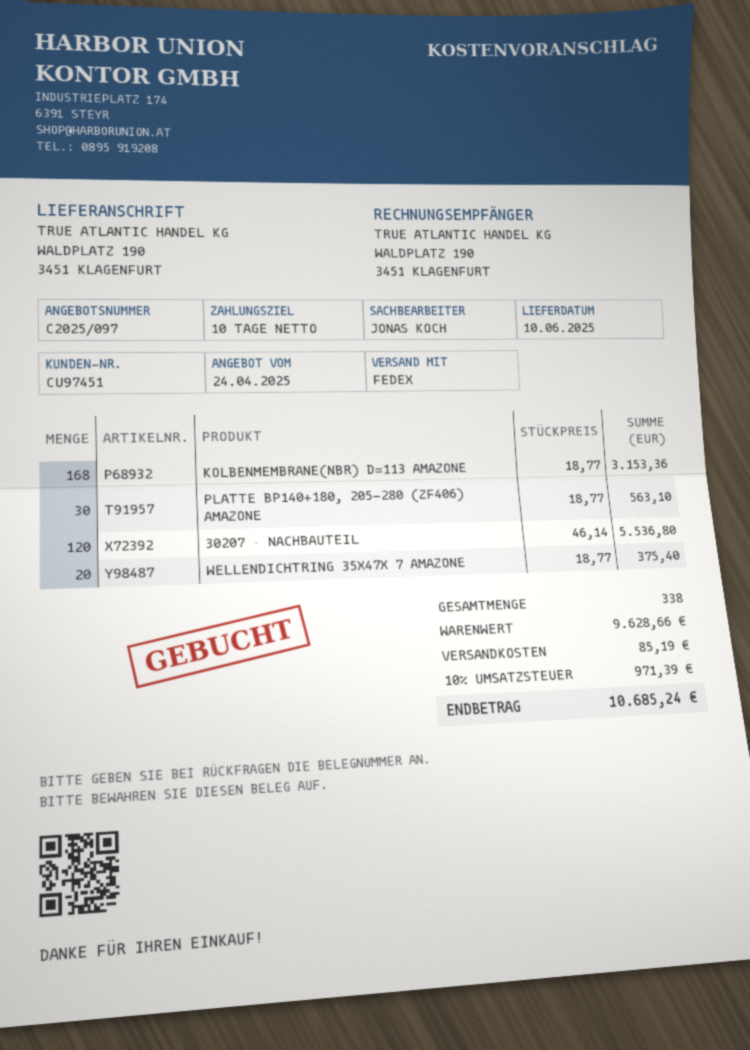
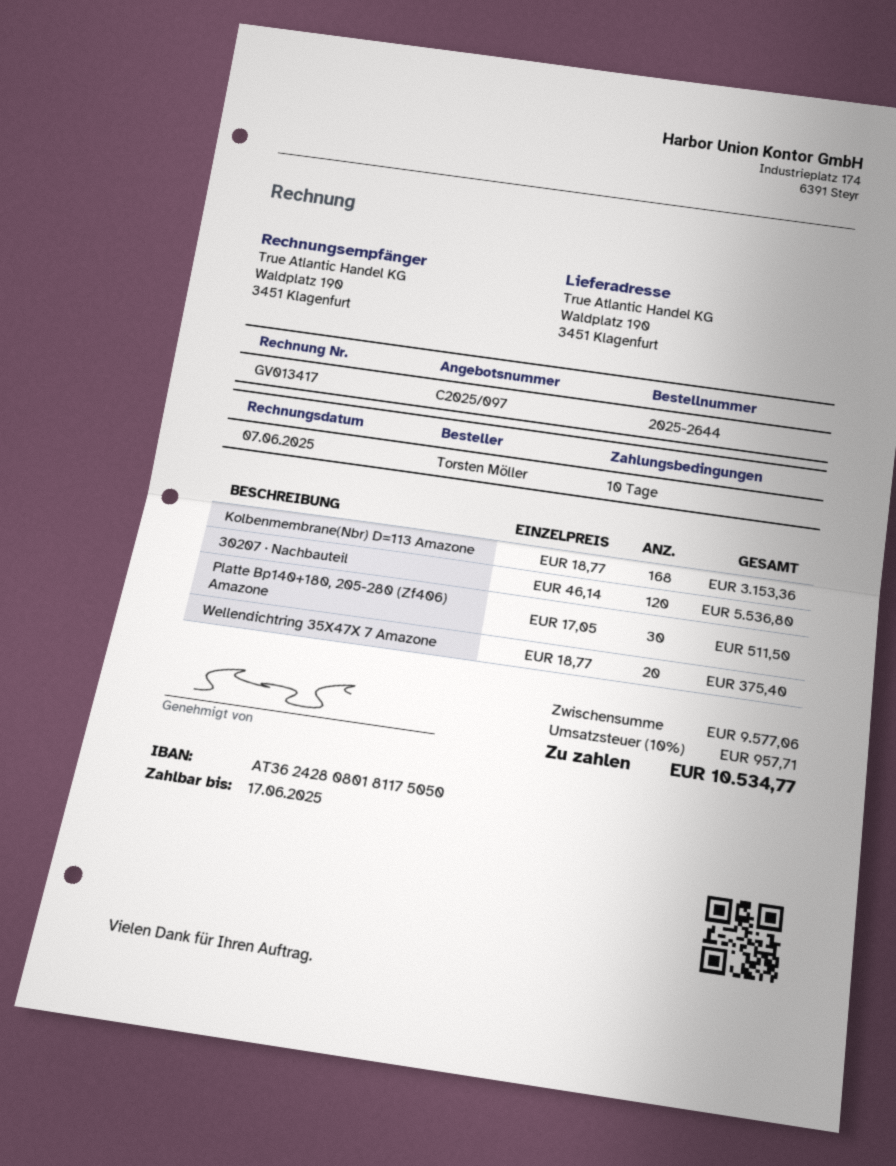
PLATTE BP140+180, 205-280 (ZF406) AMAZONE: 30 x 18.77 = 563.10 -> 30 x 17.05 = 511.50
subtotal: 9628.66 -> 9577.06
shipping: 85.19 -> none
tax: 10% = 971.39 -> 10% = 957.71
total: 10685.24 -> 10534.77

